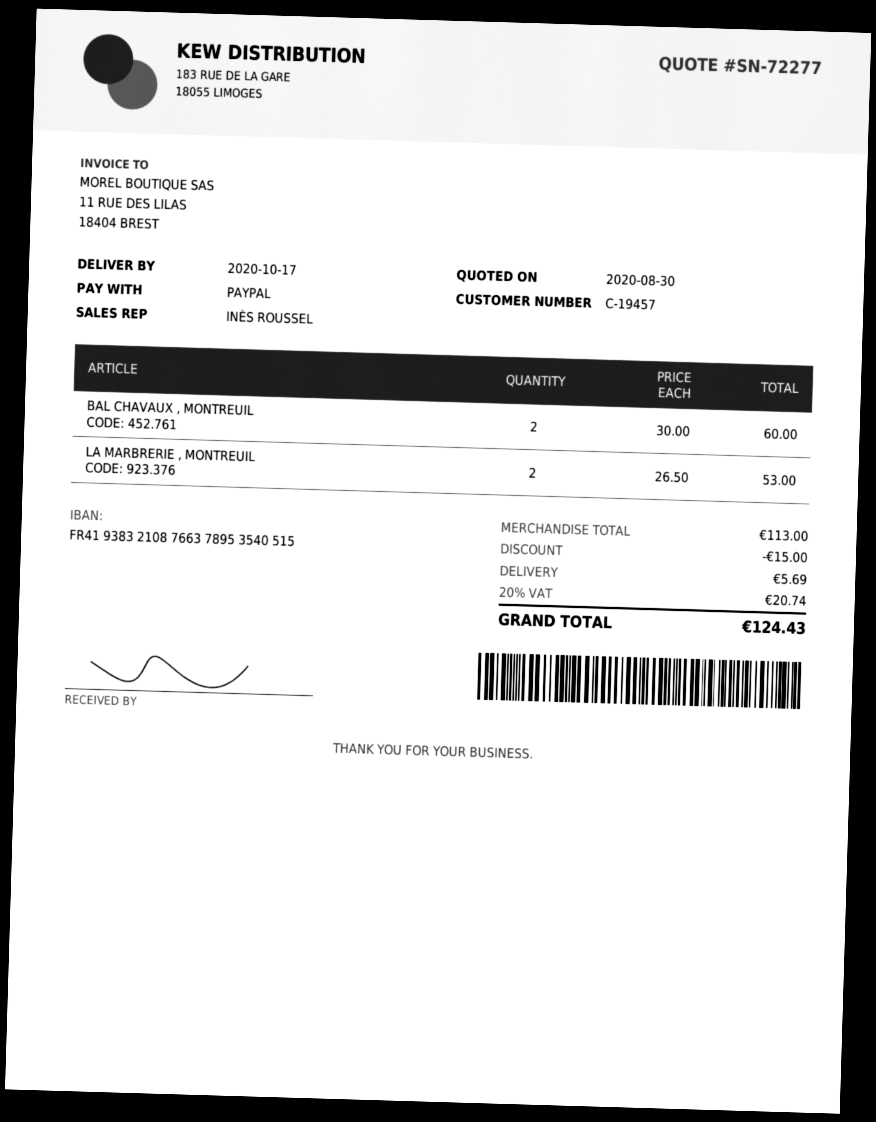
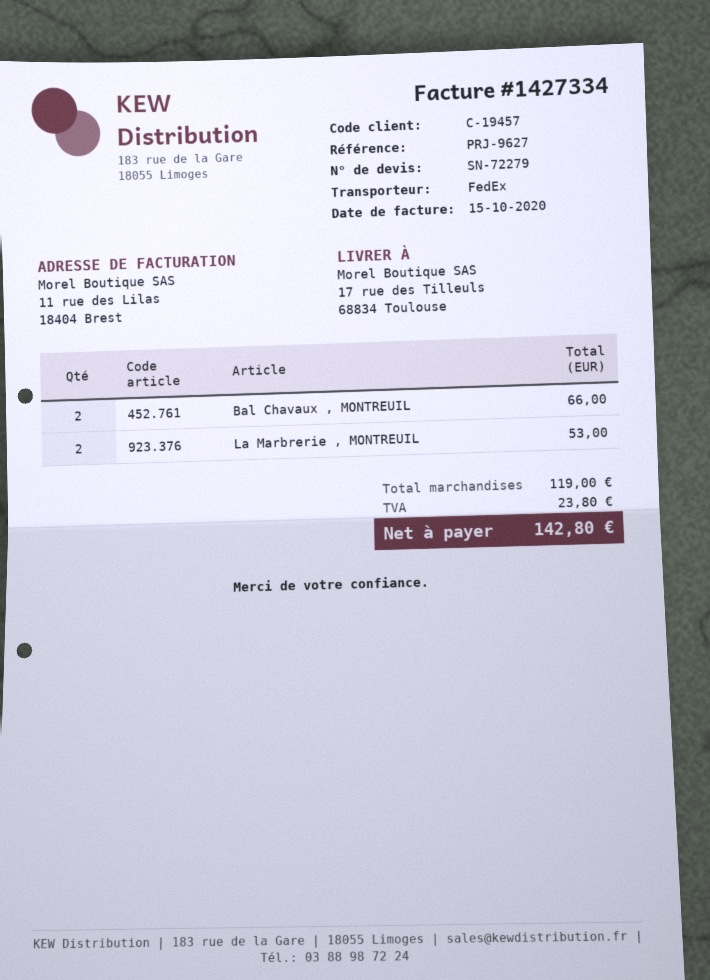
quote number: SN-72277 -> SN-72279
BAL CHAVAUX , MONTREUIL: 2 for 60.00 -> 2 for 66.00
subtotal: 113.00 -> 119.00
discount: 15.00 -> none
shipping: 5.69 -> none
tax: 20.74 -> 23.80
total: 124.43 -> 142.80

